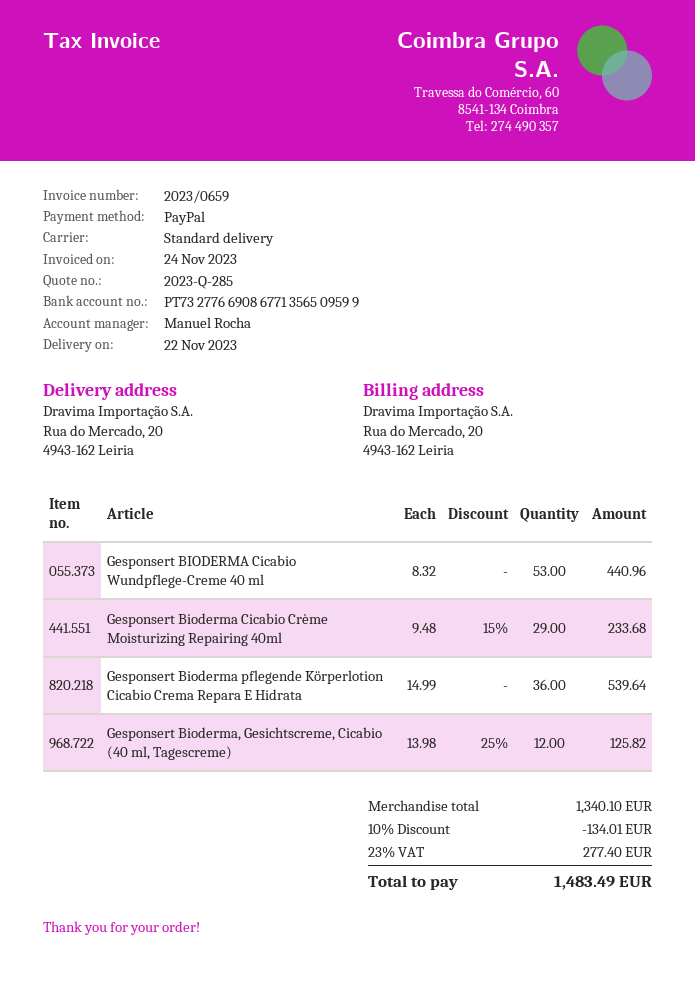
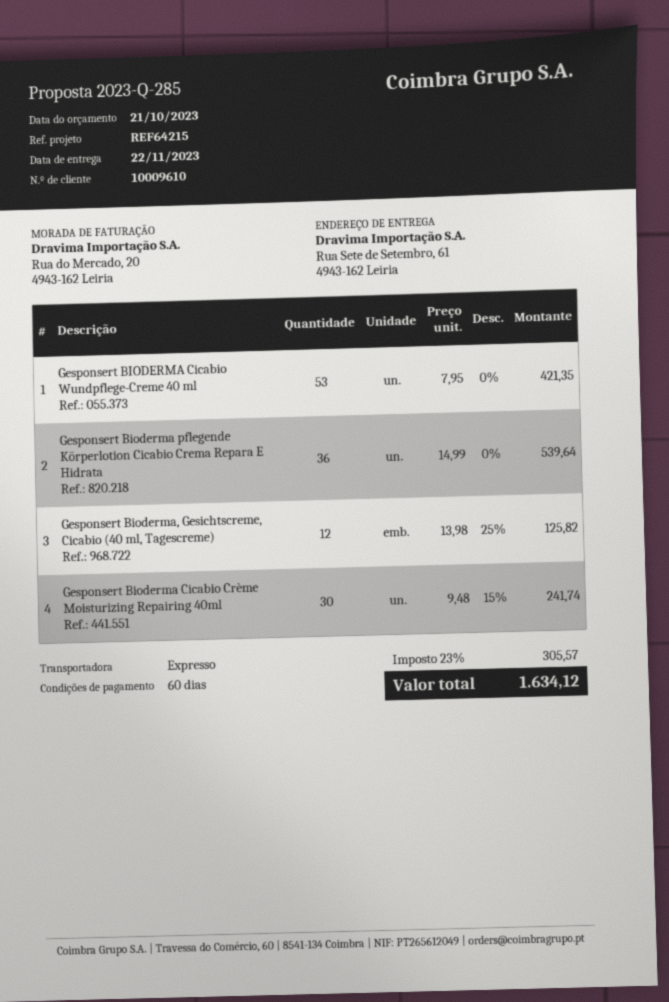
shipping method: standard -> express
ship to: Rua do Mercado, 20, 4943-162 Leiria -> Rua Sete de Setembro, 61, 4943-162 Leiria
Gesponsert BIODERMA Cicabio Wundpflege-Creme 40 ml: 53 x 8.32 = 440.96 -> 53 x 7.95 = 421.35
Gesponsert Bioderma Cicabio Crème Moisturizing Repairing 40ml: 29 x 9.48 - 15% = 233.68 -> 30 x 9.48 - 15% = 241.74
discount: 10% = 134.01 -> none
tax: 23% = 277.40 -> 23% = 305.57
total: 1483.49 -> 1634.12

